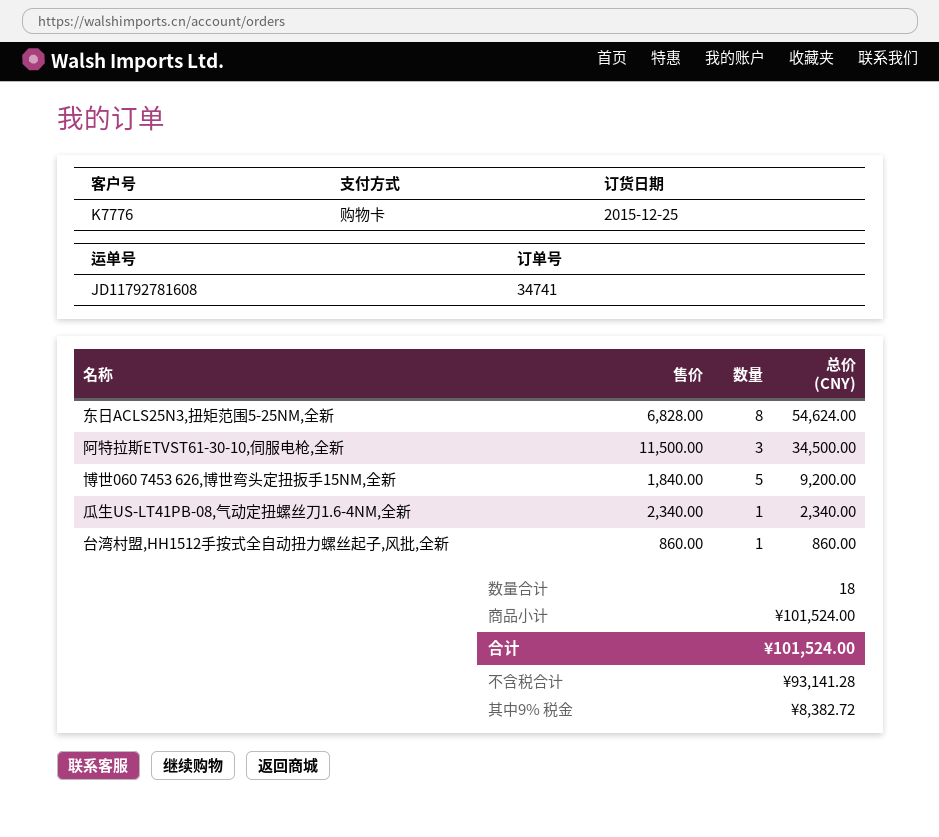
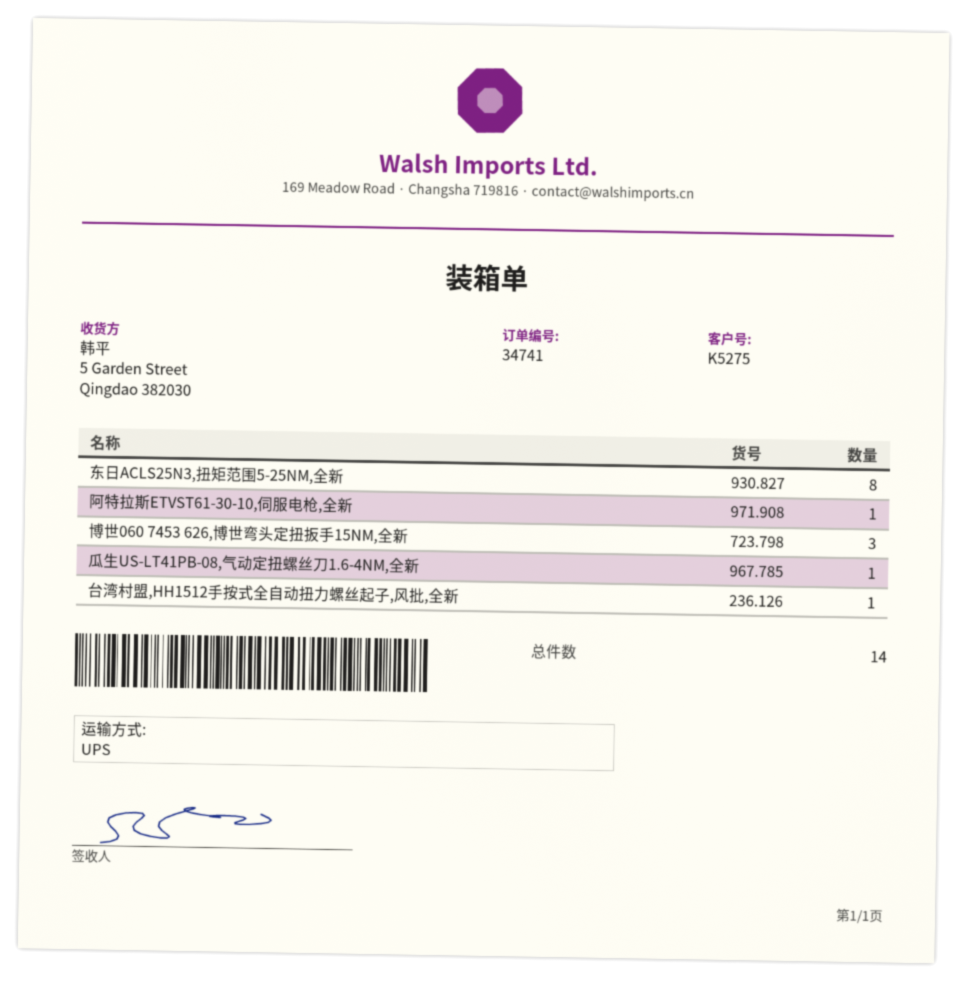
customer number: K7776 -> K5275
阿特拉斯ETVST61-30-10,伺服电枪,全新: 3 -> 1
博世060 7453 626,博世弯头定扭扳手15NM,全新: 5 -> 3
total quantity: 18 -> 14

